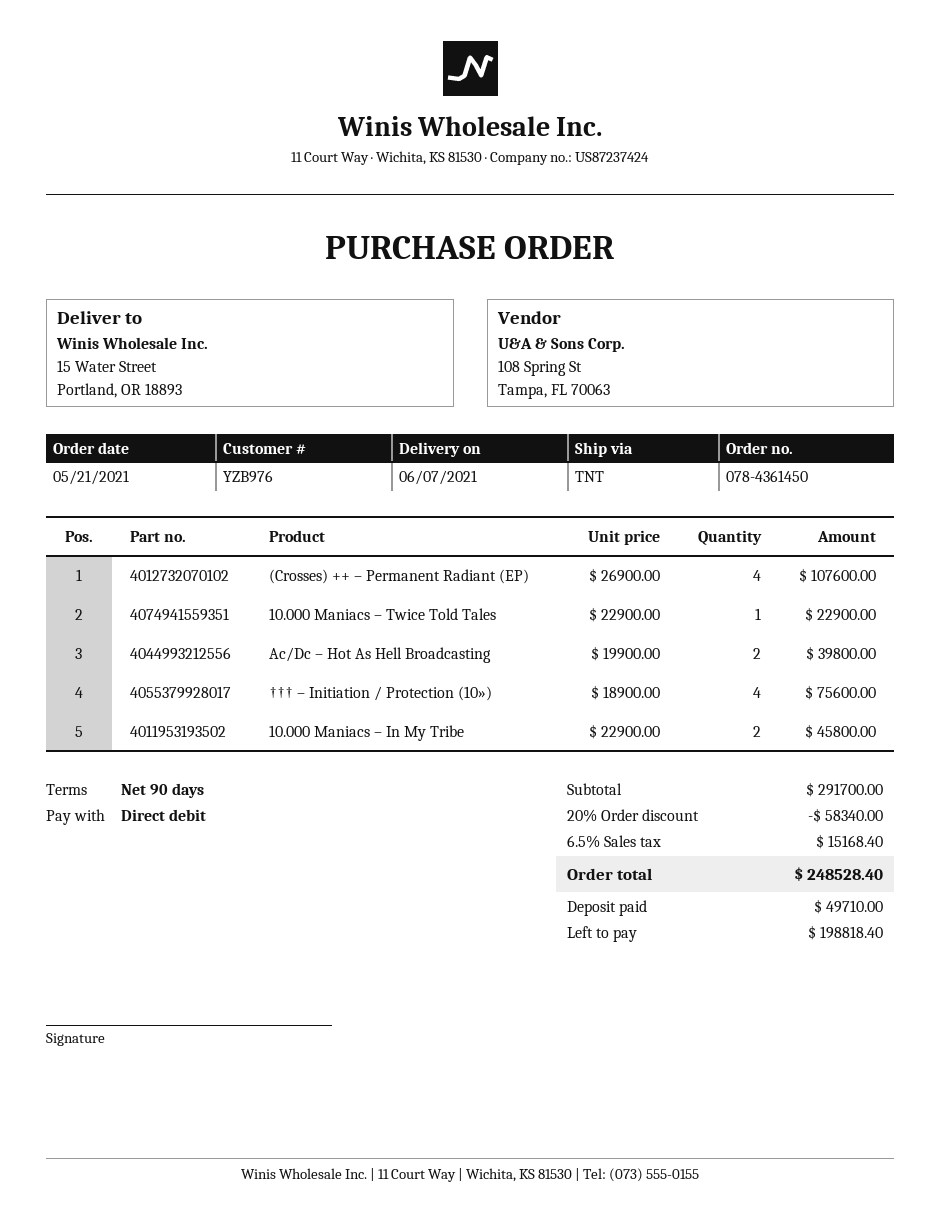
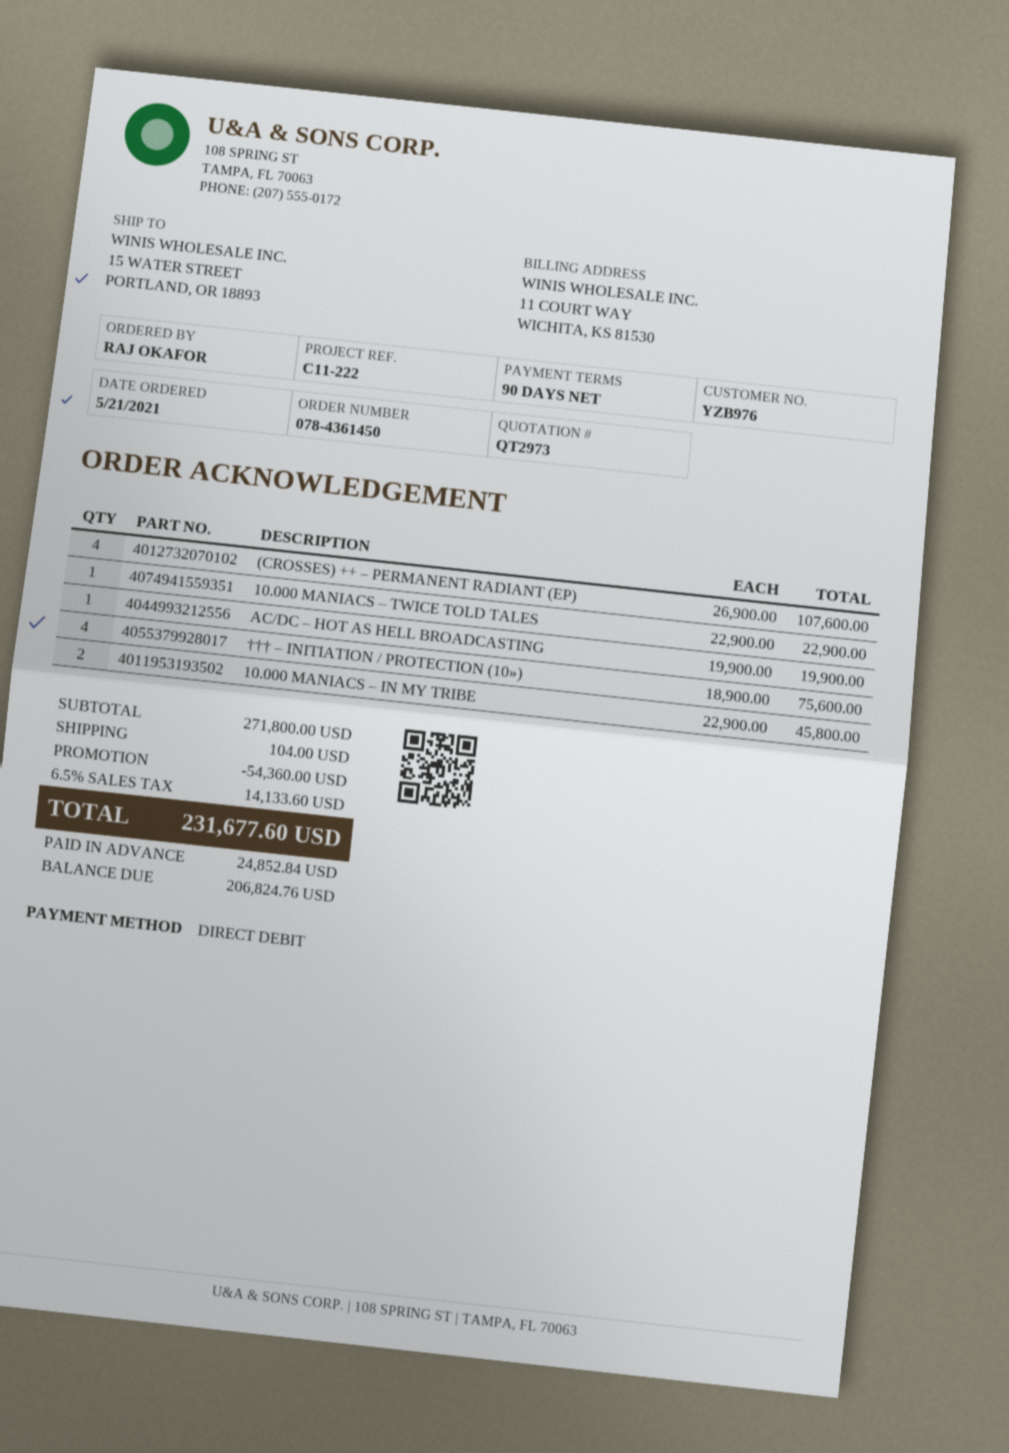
Ac/Dc – Hot As Hell Broadcasting: 2 x 19900.00 = 39800.00 -> 1 x 19900.00 = 19900.00
subtotal: 291700.00 -> 271800.00
discount: 58340.00 -> 54360.00
shipping: none -> 104.00
tax: 6.5% = 15168.40 -> 6.5% = 14133.60
total: 248528.40 -> 231677.60
deposit: 49710.00 -> 24852.84
balance: 198818.40 -> 206824.76

